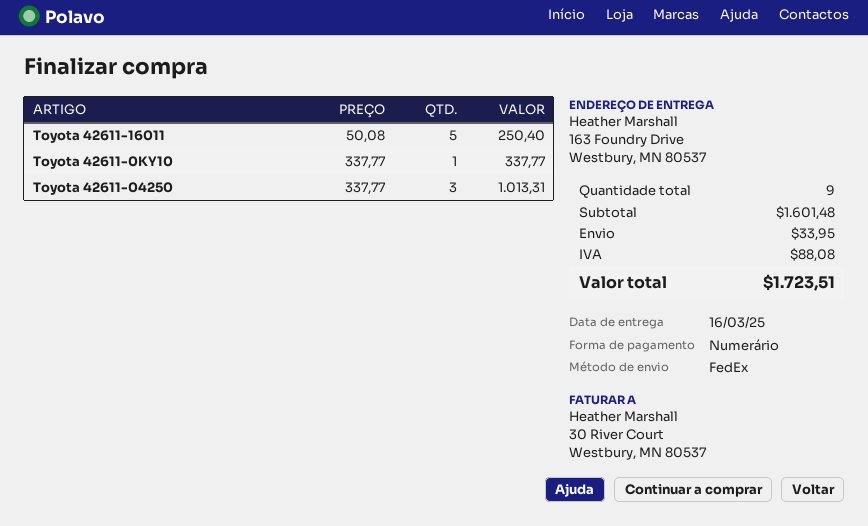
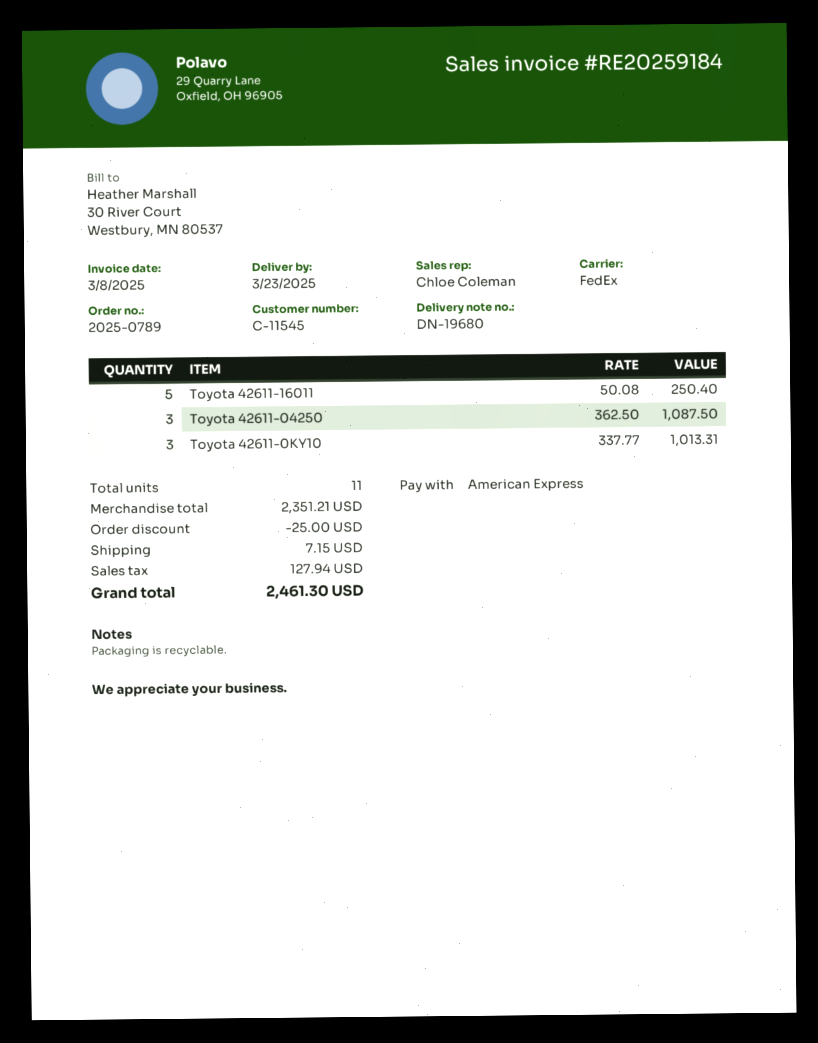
delivery date: 2025-03-16 -> 2025-03-23
payment method: cash -> American Express
Toyota 42611-0KY10: 1 x 337.77 = 337.77 -> 3 x 337.77 = 1013.31
Toyota 42611-04250: 3 x 337.77 = 1013.31 -> 3 x 362.50 = 1087.50
total quantity: 9 -> 11
subtotal: 1601.48 -> 2351.21
discount: none -> 25.00
shipping: 33.95 -> 7.15
tax: 88.08 -> 127.94
total: 1723.51 -> 2461.30

